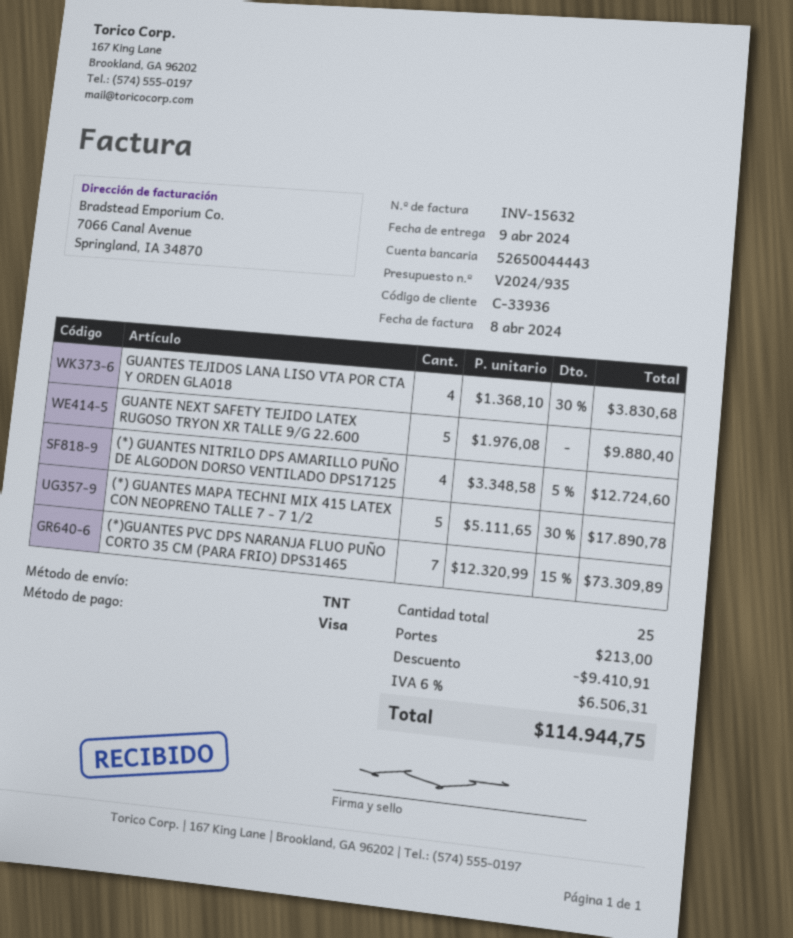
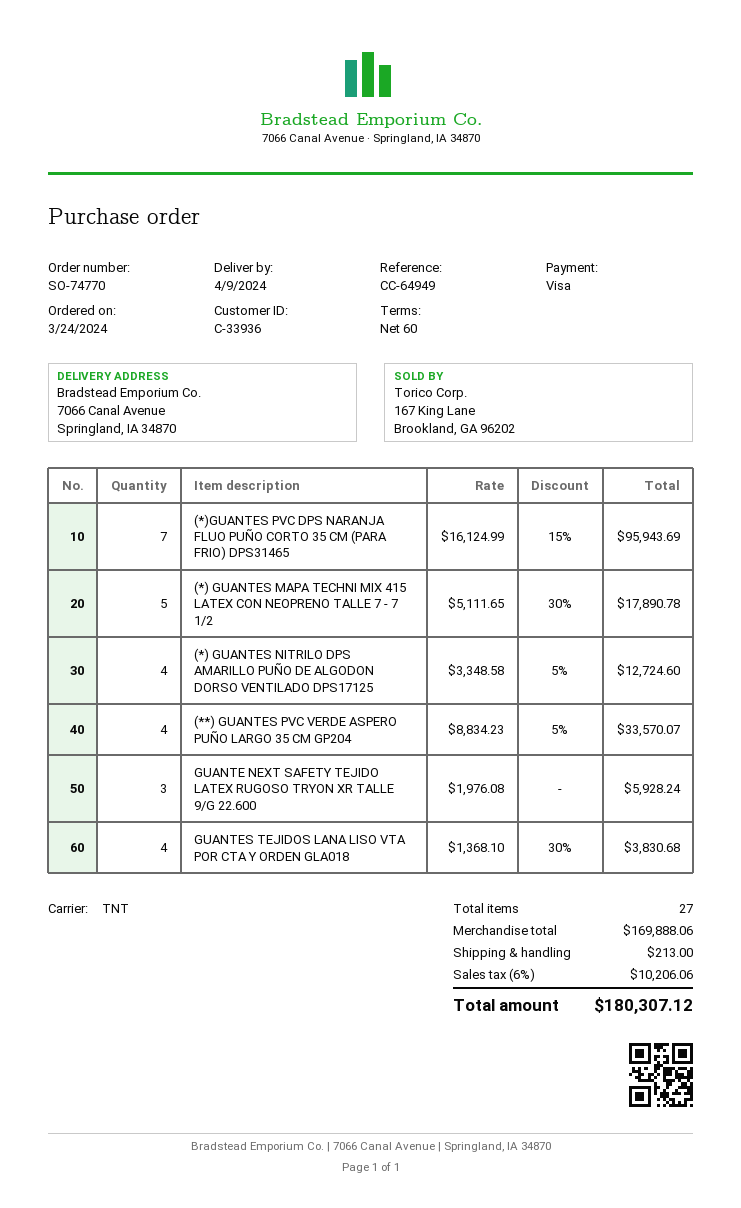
GUANTE NEXT SAFETY TEJIDO LATEX RUGOSO TRYON XR TALLE 9/G 22.600: 5 x 1976.08 = 9880.40 -> 3 x 1976.08 = 5928.24
(*)GUANTES PVC DPS NARANJA FLUO PUÑO CORTO 35 CM (PARA FRIO) DPS31465: 7 x 12320.99 - 15% = 73309.89 -> 7 x 16124.99 - 15% = 95943.69
(**) GUANTES PVC VERDE ASPERO PUÑO LARGO 35 CM GP204: none -> 4 x 8834.23 - 5% = 33570.07
total quantity: 25 -> 27
discount: 9410.91 -> none
tax: 6% = 6506.31 -> 6% = 10206.06
total: 114944.75 -> 180307.12

